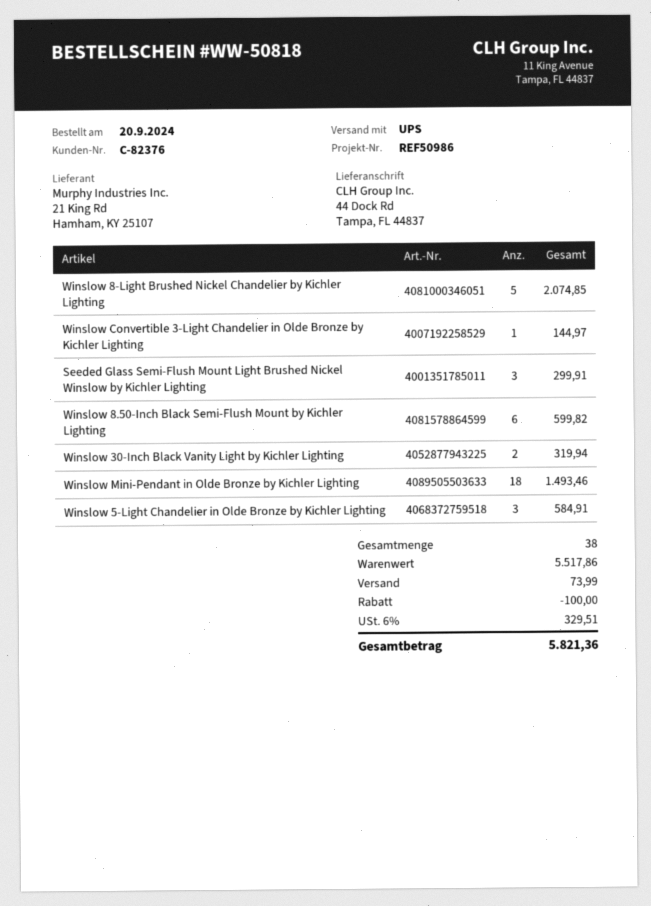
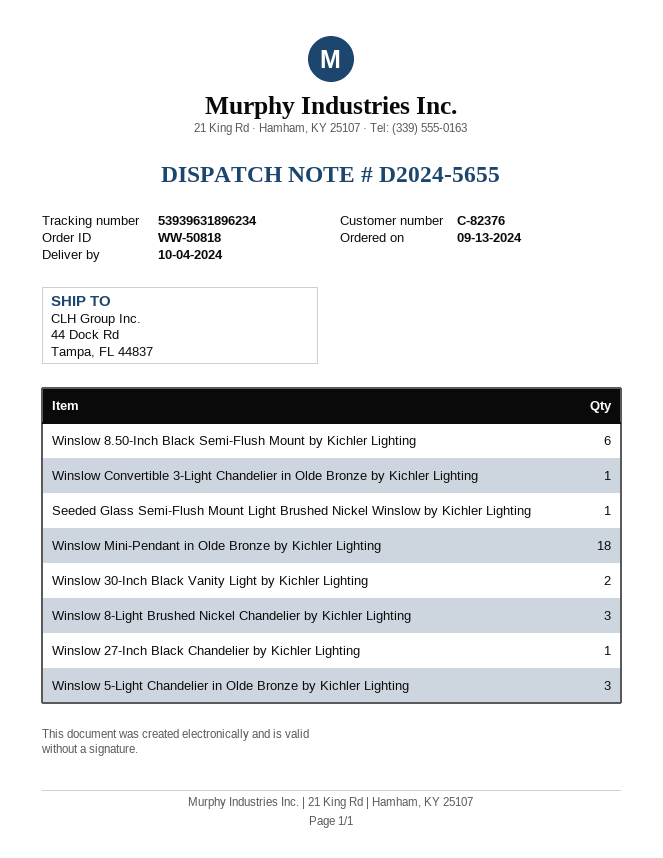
order date: 2024-09-20 -> 2024-09-13
Winslow 8-Light Brushed Nickel Chandelier by Kichler Lighting: 5 -> 3
Seeded Glass Semi-Flush Mount Light Brushed Nickel Winslow by Kichler Lighting: 3 -> 1
Winslow 27-Inch Black Chandelier by Kichler Lighting: none -> 1

